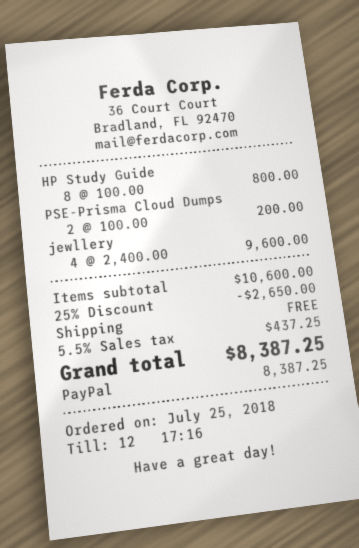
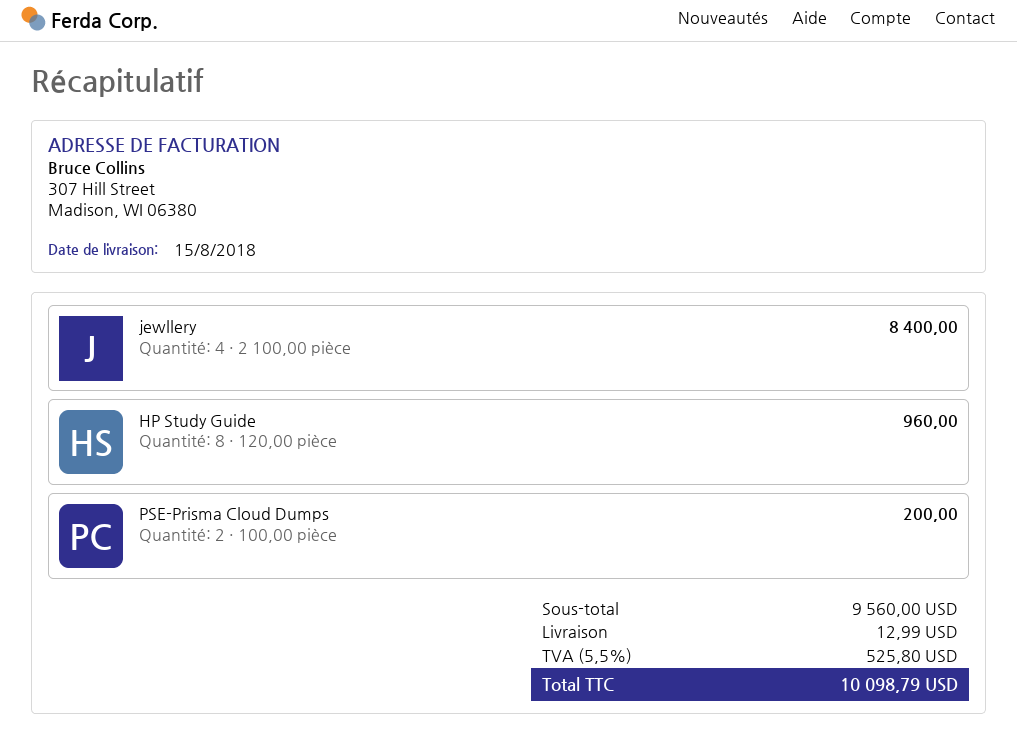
HP Study Guide: 8 x 100.00 = 800.00 -> 8 x 120.00 = 960.00
jewllery: 4 x 2400.00 = 9600.00 -> 4 x 2100.00 = 8400.00
subtotal: 10600.00 -> 9560.00
discount: 25% = 2650.00 -> none
shipping: 0.00 -> 12.99
tax: 5.5% = 437.25 -> 5.5% = 525.80
total: 8387.25 -> 10098.79

